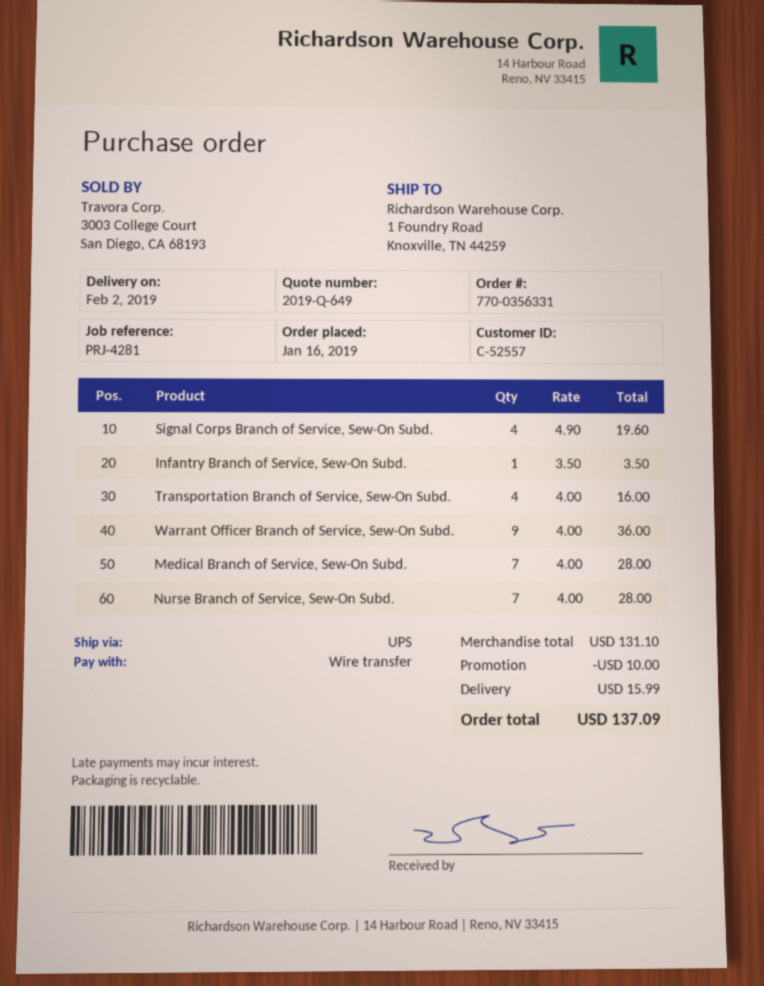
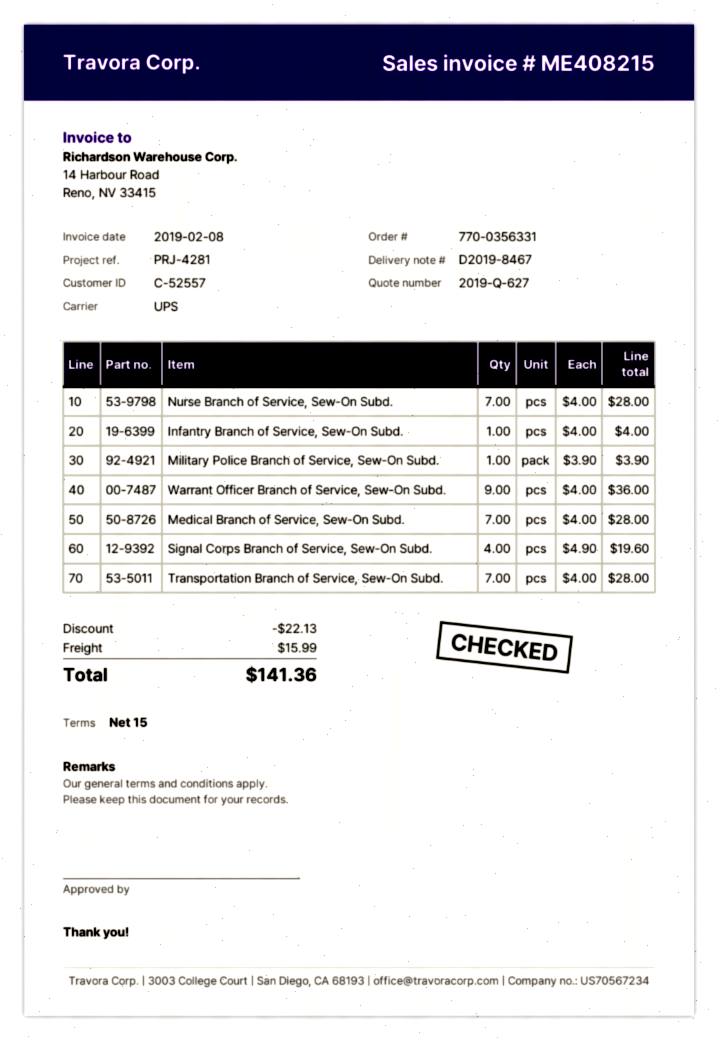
quote number: 2019-Q-649 -> 2019-Q-627
Infantry Branch of Service, Sew-On Subd.: 1 x 3.50 = 3.50 -> 1 x 4.00 = 4.00
Transportation Branch of Service, Sew-On Subd.: 4 x 4.00 = 16.00 -> 7 x 4.00 = 28.00
Military Police Branch of Service, Sew-On Subd.: none -> 1 x 3.90 = 3.90
discount: 10.00 -> 22.13
total: 137.09 -> 141.36

